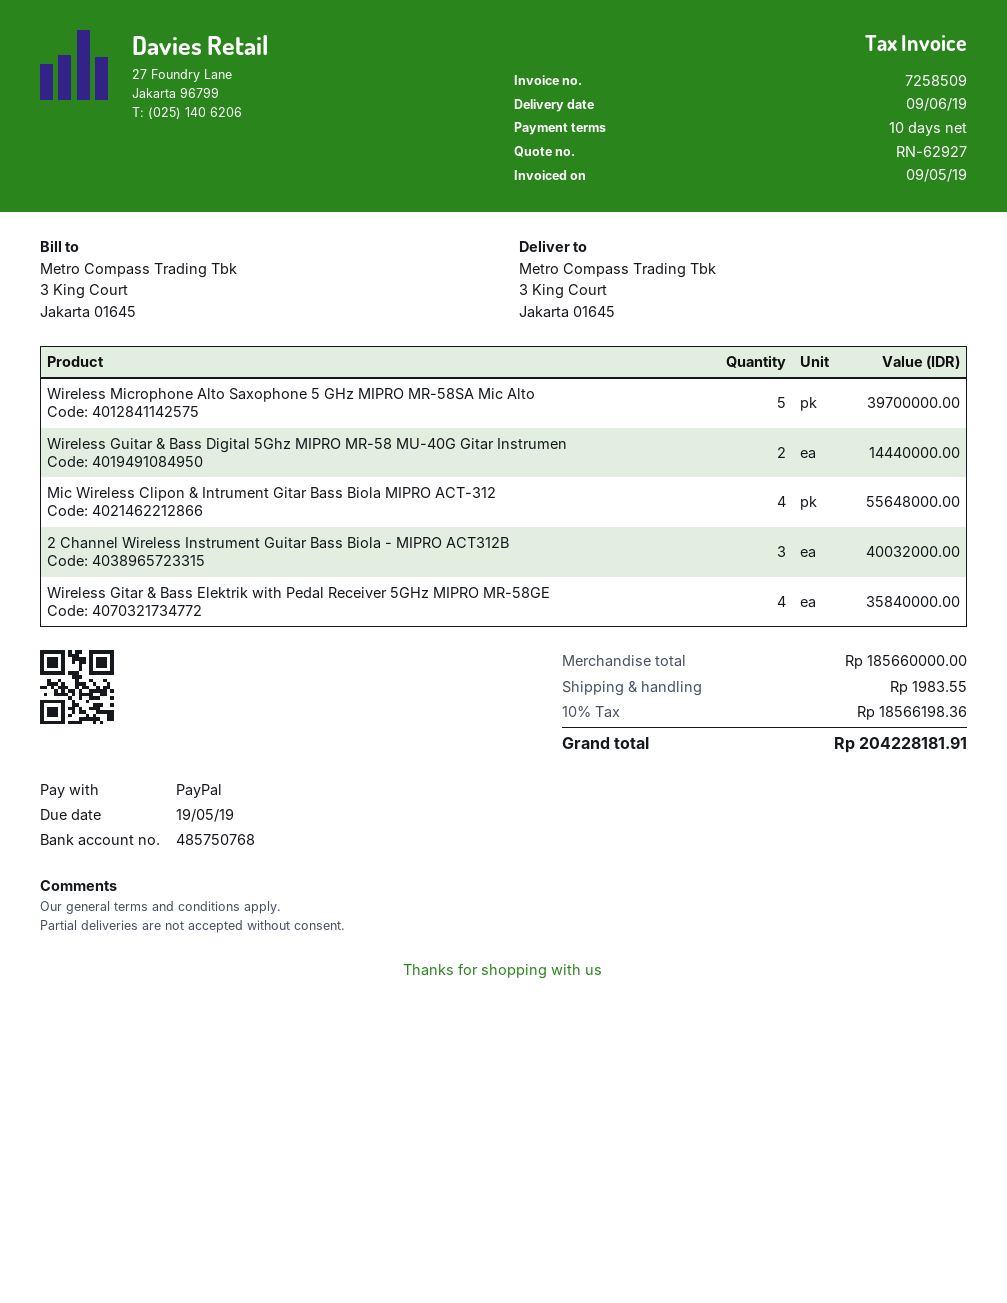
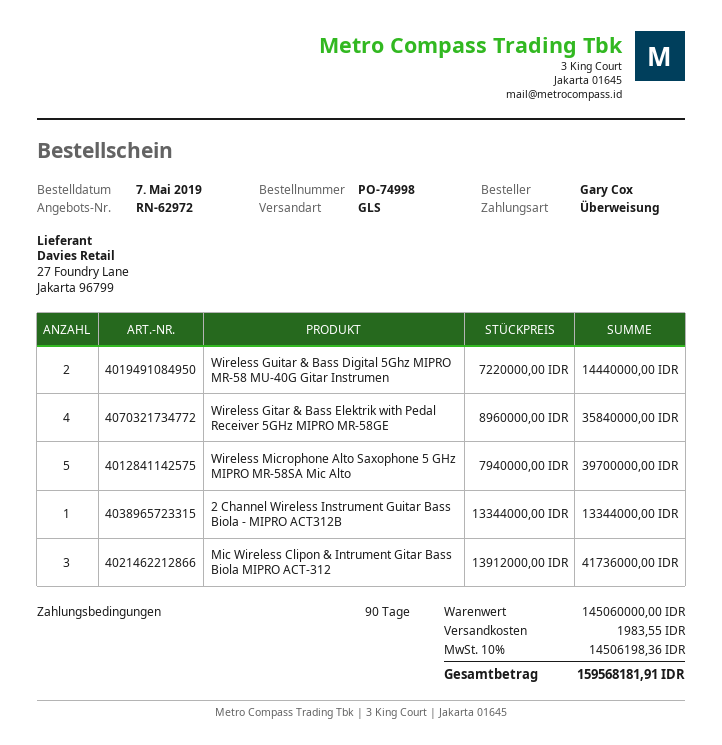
quote number: RN-62927 -> RN-62972
payment terms: 10 days -> 90 days
payment method: PayPal -> bank transfer
Mic Wireless Clipon & Intrument Gitar Bass Biola MIPRO ACT-312: 4 for 55648000.00 -> 3 for 41736000.00
2 Channel Wireless Instrument Guitar Bass Biola - MIPRO ACT312B: 3 for 40032000.00 -> 1 for 13344000.00
subtotal: 185660000.00 -> 145060000.00
tax: 10% = 18566198.36 -> 10% = 14506198.36
total: 204228181.91 -> 159568181.91

